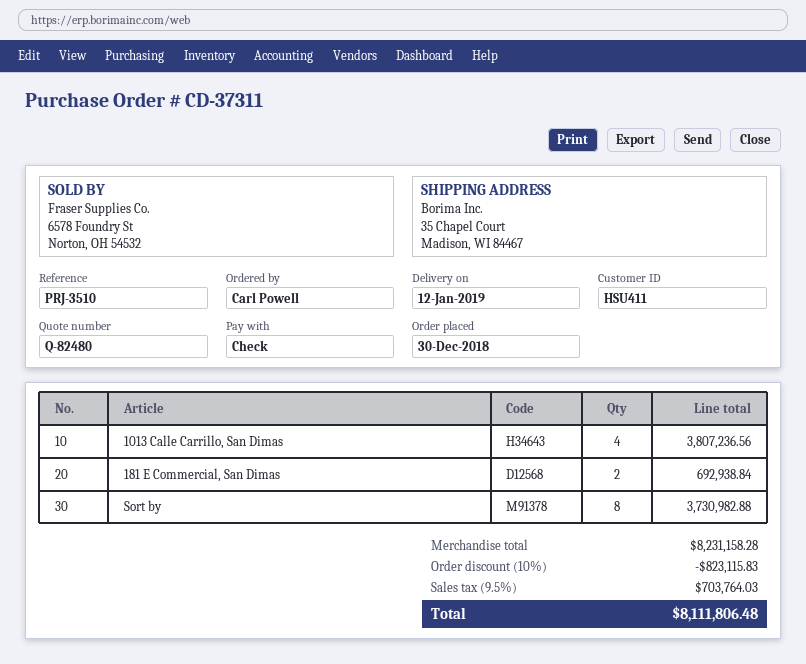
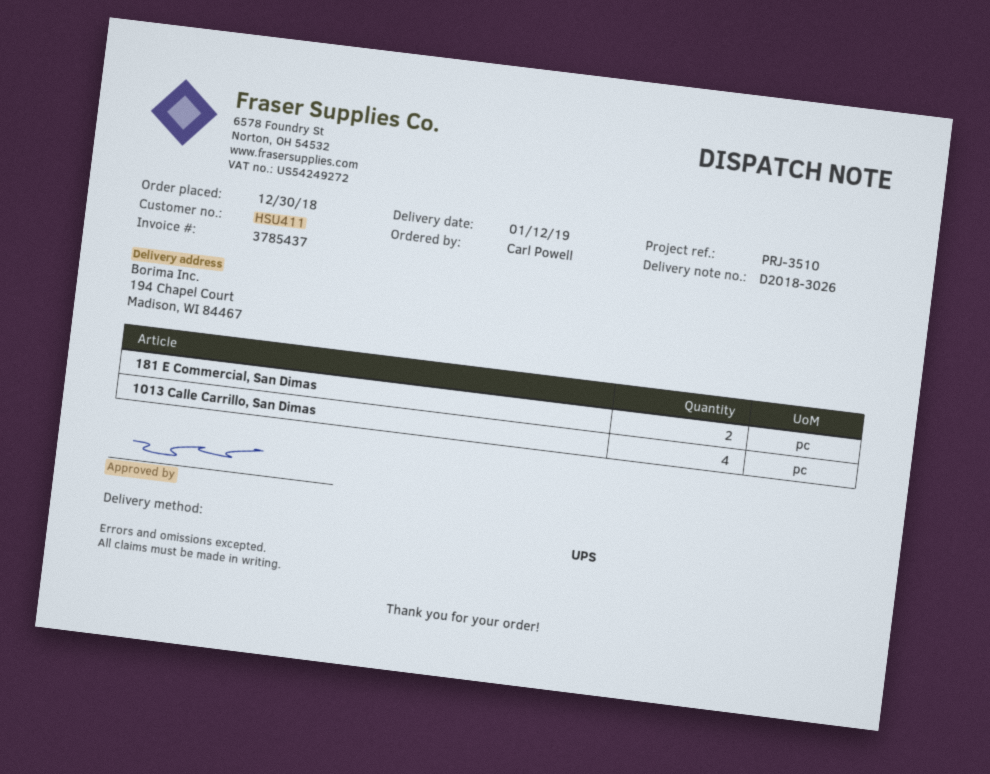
ship to: 35 Chapel Court, Madison, WI 84467 -> 194 Chapel Court, Madison, WI 84467
Sort by: 8 -> none

